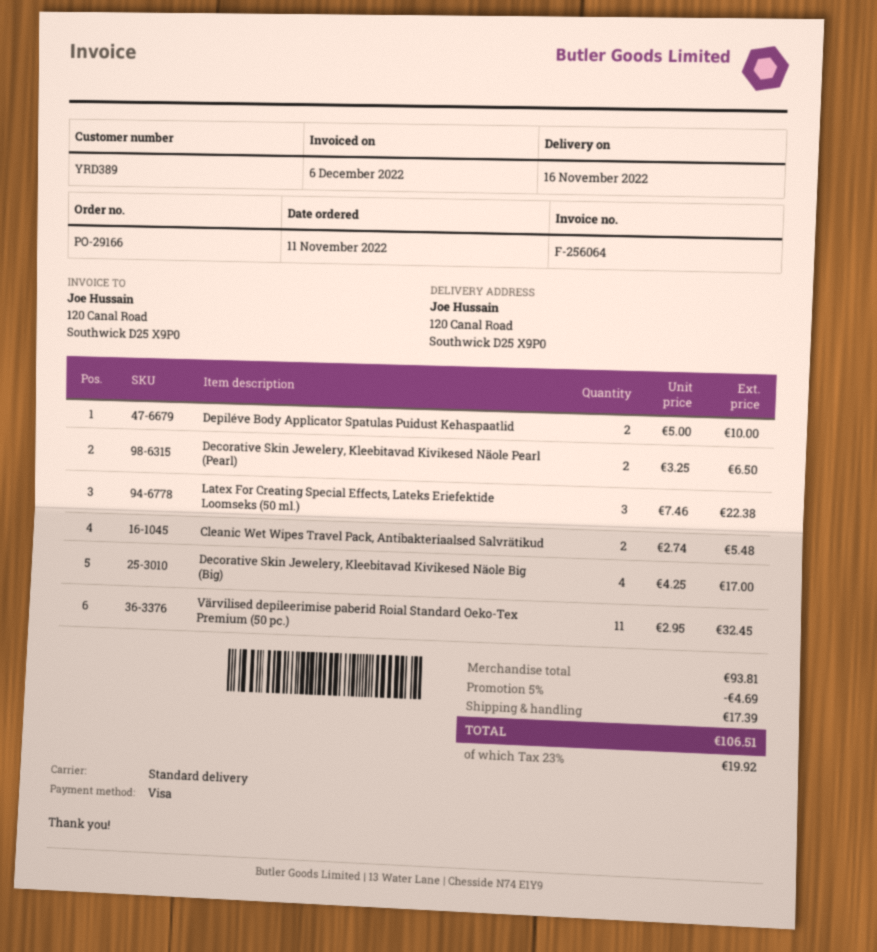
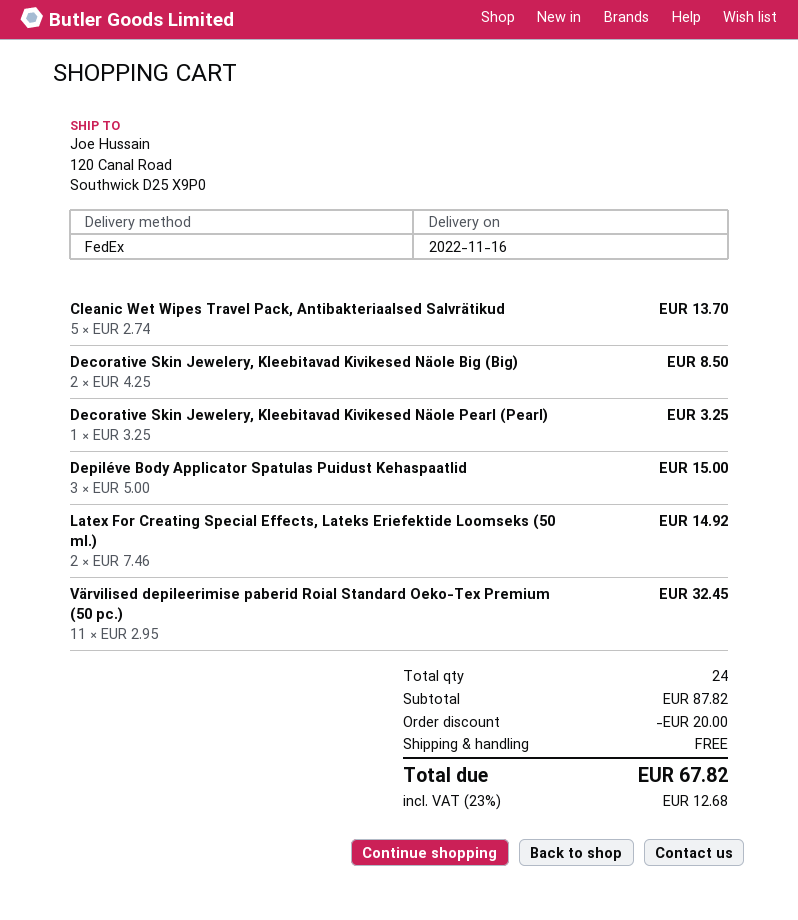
shipping method: standard -> FedEx
Depiléve Body Applicator Spatulas Puidust Kehaspaatlid: 2 x 5.00 = 10.00 -> 3 x 5.00 = 15.00
Decorative Skin Jewelery, Kleebitavad Kivikesed Näole Pearl (Pearl): 2 x 3.25 = 6.50 -> 1 x 3.25 = 3.25
Latex For Creating Special Effects, Lateks Eriefektide Loomseks (50 ml.): 3 x 7.46 = 22.38 -> 2 x 7.46 = 14.92
Cleanic Wet Wipes Travel Pack, Antibakteriaalsed Salvrätikud: 2 x 2.74 = 5.48 -> 5 x 2.74 = 13.70
Decorative Skin Jewelery, Kleebitavad Kivikesed Näole Big (Big): 4 x 4.25 = 17.00 -> 2 x 4.25 = 8.50
subtotal: 93.81 -> 87.82
discount: 4.69 -> 20.00
shipping: 17.39 -> 0.00
tax: 23% = 19.92 -> 23% = 12.68
total: 106.51 -> 67.82

